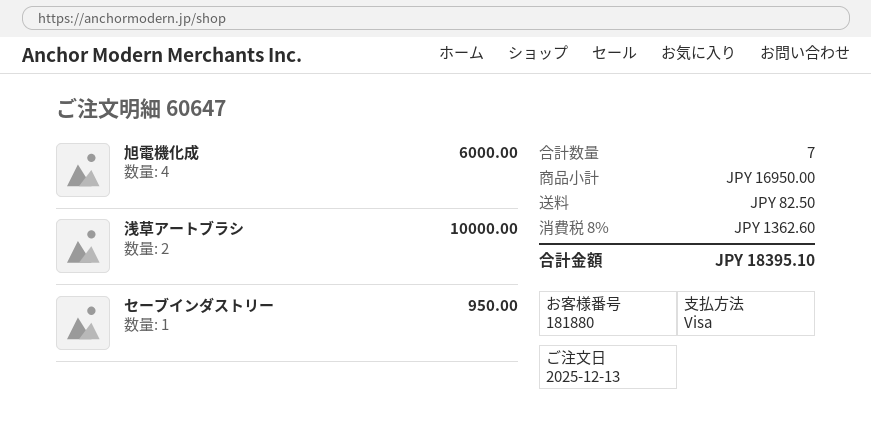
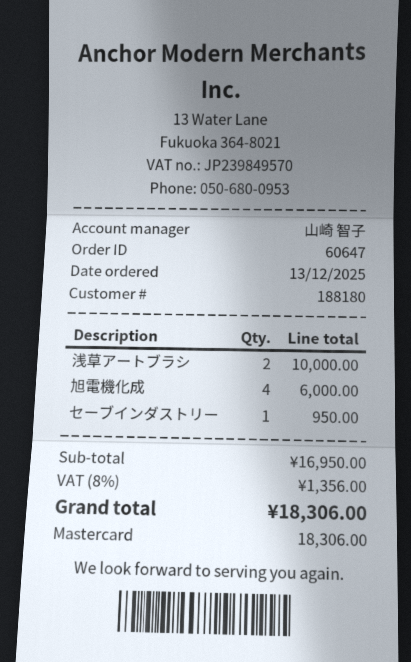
customer number: 181880 -> 188180
payment method: Visa -> Mastercard
shipping: 82.50 -> none
tax: 8% = 1362.60 -> 8% = 1356.00
total: 18395.10 -> 18306.00

